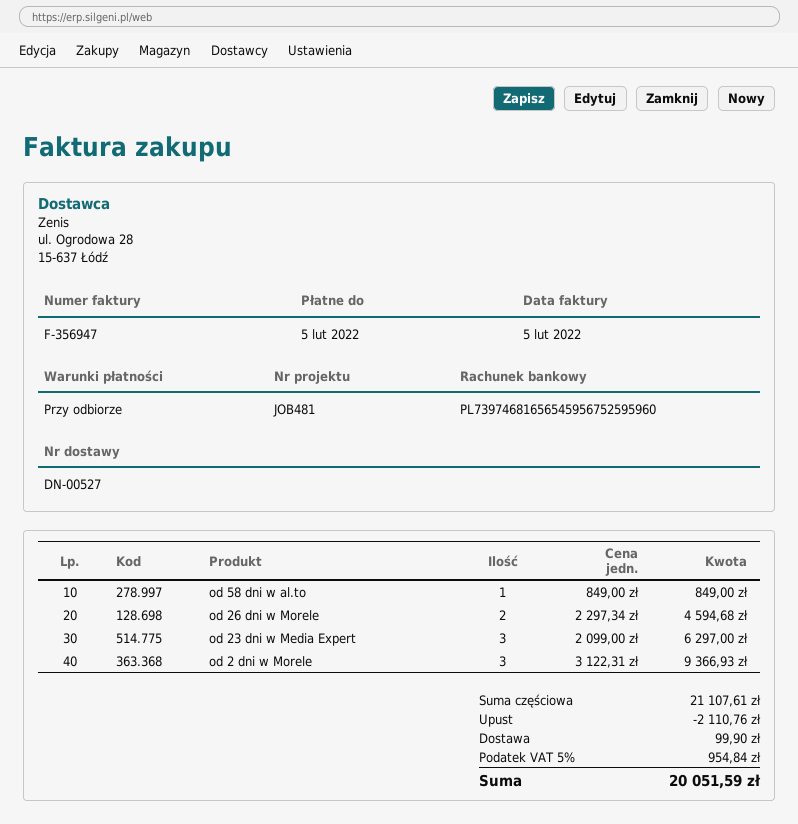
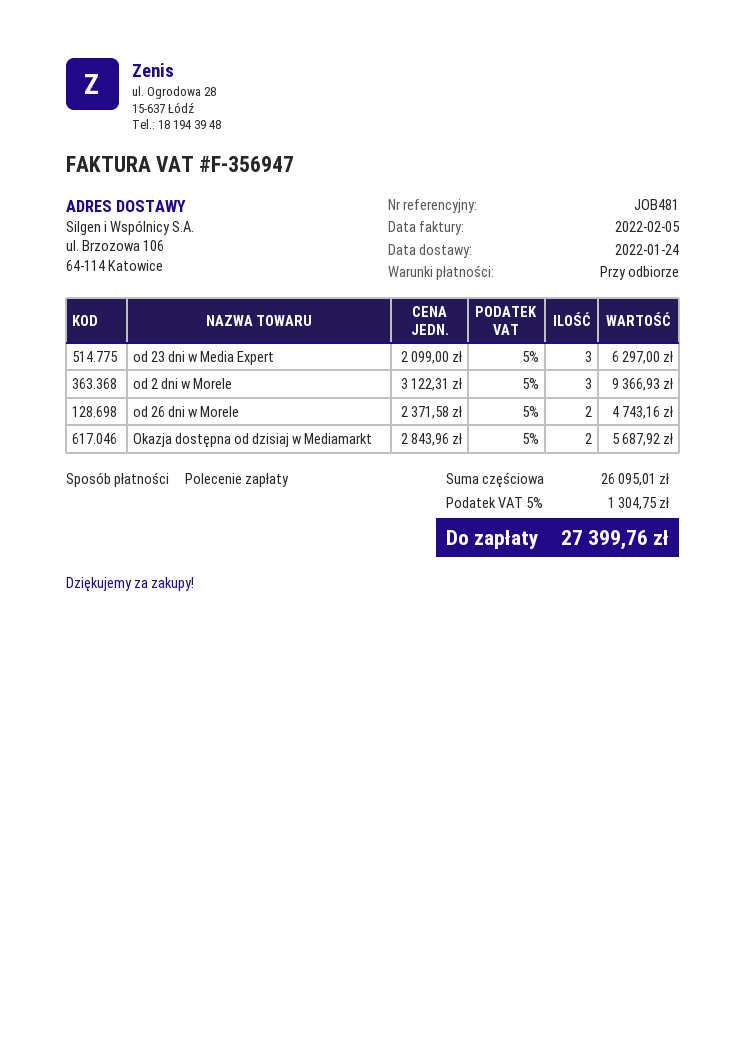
od 58 dni w al.to: 1 x 849.00 = 849.00 -> none
od 26 dni w Morele: 2 x 2297.34 = 4594.68 -> 2 x 2371.58 = 4743.16
Okazja dostępna od dzisiaj w Mediamarkt: none -> 2 x 2843.96 = 5687.92
subtotal: 21107.61 -> 26095.01
discount: 2110.76 -> none
shipping: 99.90 -> none
tax: 5% = 954.84 -> 5% = 1304.75
total: 20051.59 -> 27399.76

